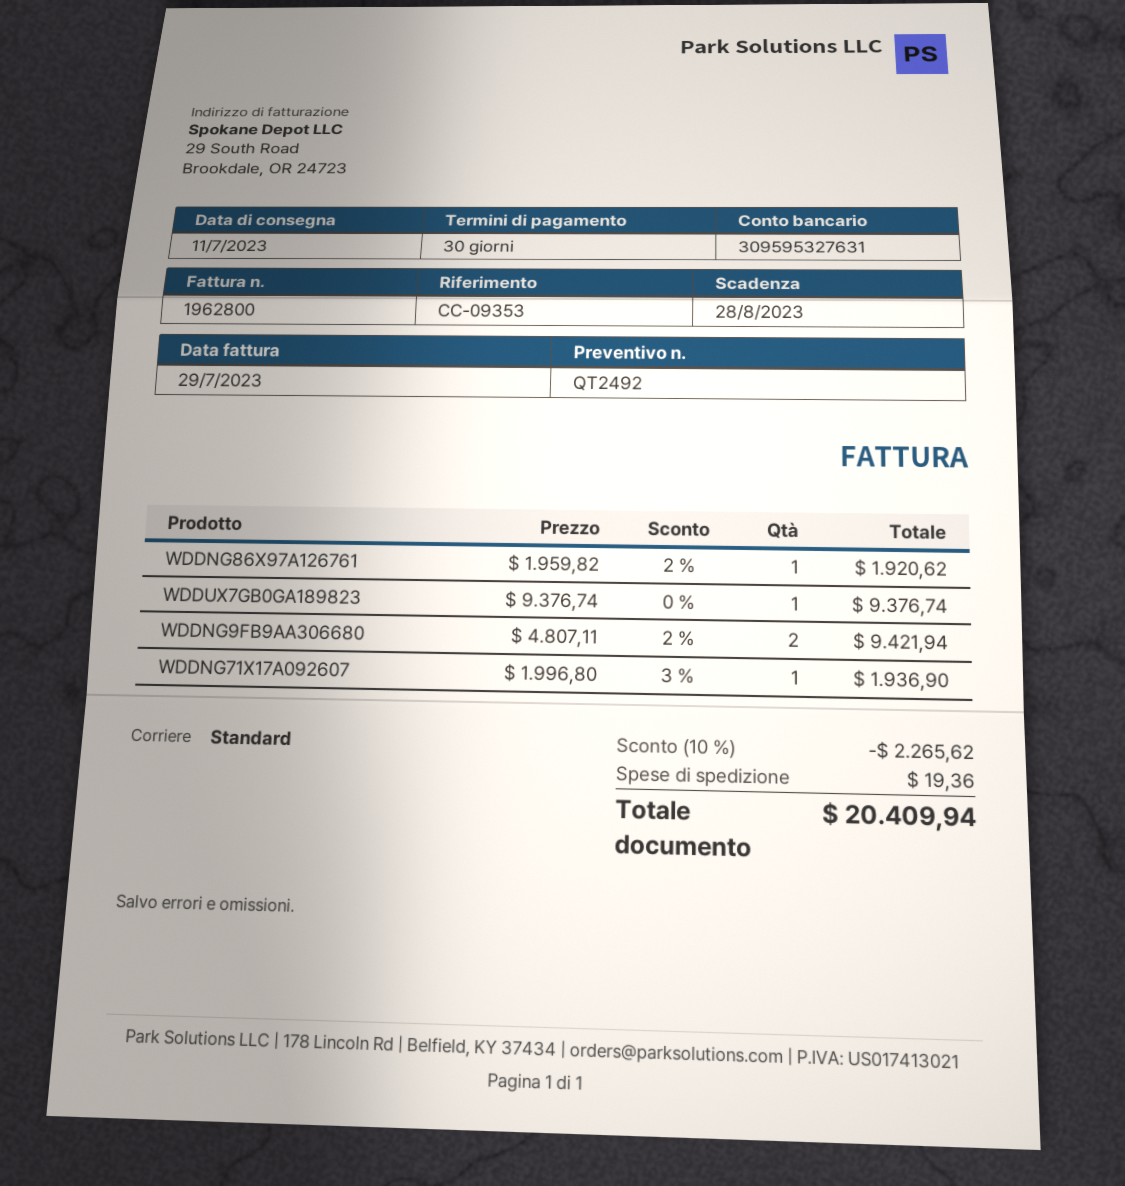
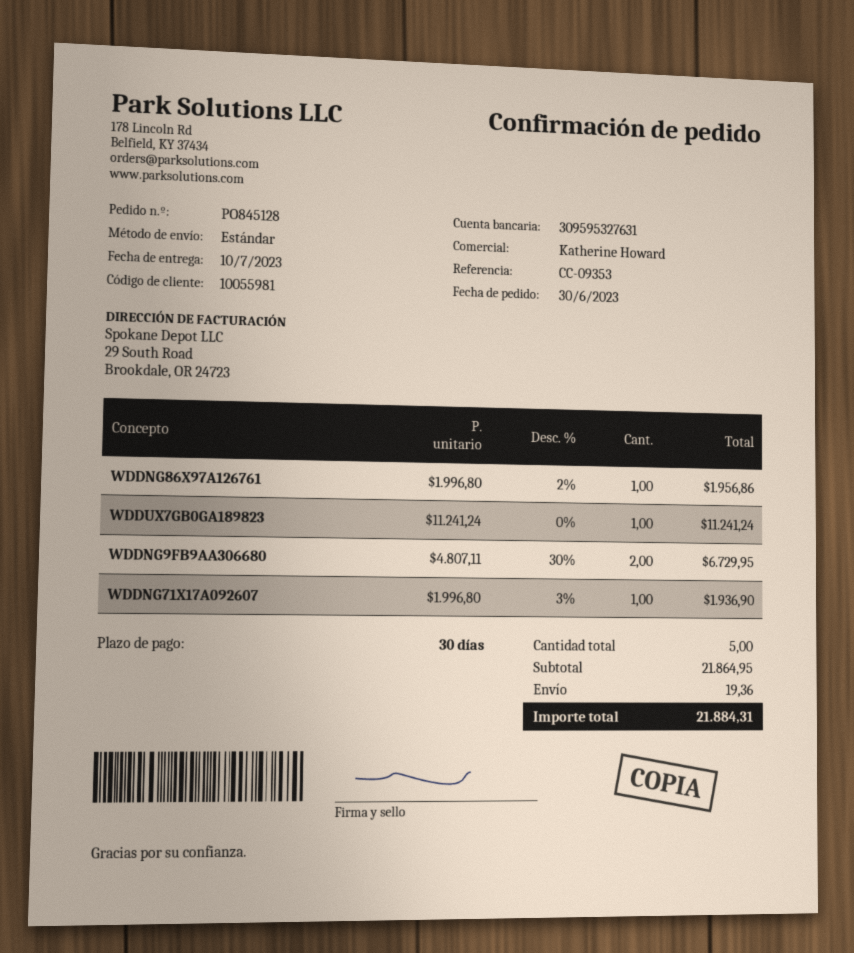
delivery date: 2023-07-11 -> 2023-07-10
WDDNG86X97A126761: 1 x 1959.82 - 2% = 1920.62 -> 1 x 1996.80 - 2% = 1956.86
WDDUX7GB0GA189823: 1 x 9376.74 = 9376.74 -> 1 x 11241.24 = 11241.24
WDDNG9FB9AA306680: 2 x 4807.11 - 2% = 9421.94 -> 2 x 4807.11 - 30% = 6729.95
discount: 10% = 2265.62 -> none
total: 20409.94 -> 21884.31

